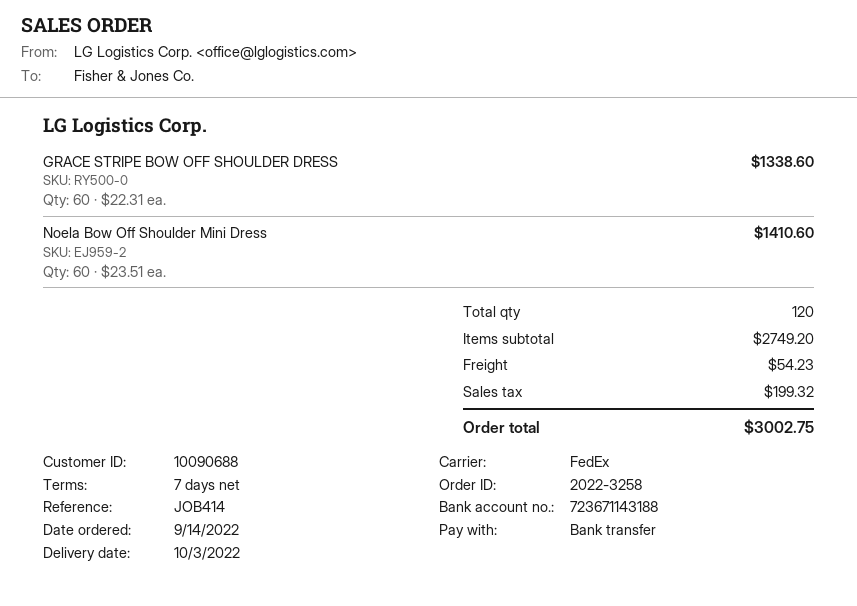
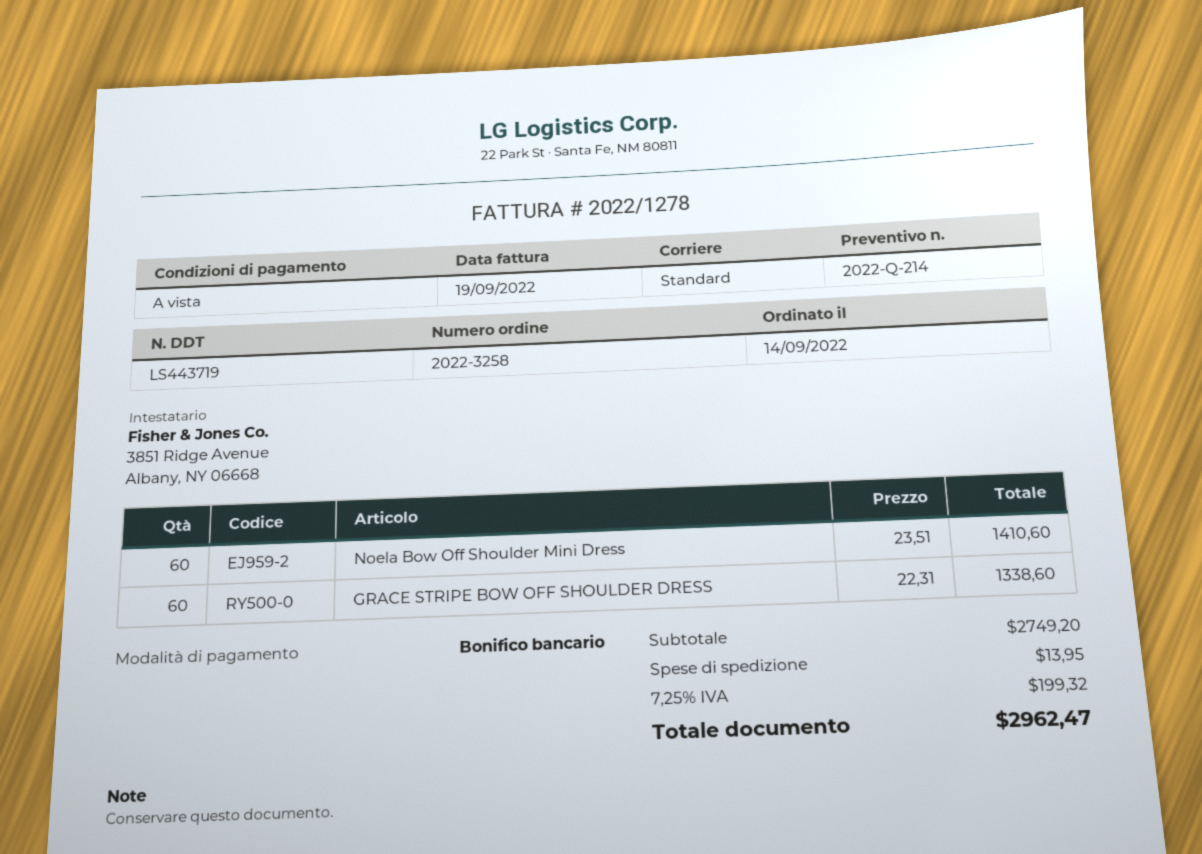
payment terms: 7 days -> on receipt
shipping method: FedEx -> standard
shipping: 54.23 -> 13.95
total: 3002.75 -> 2962.47

